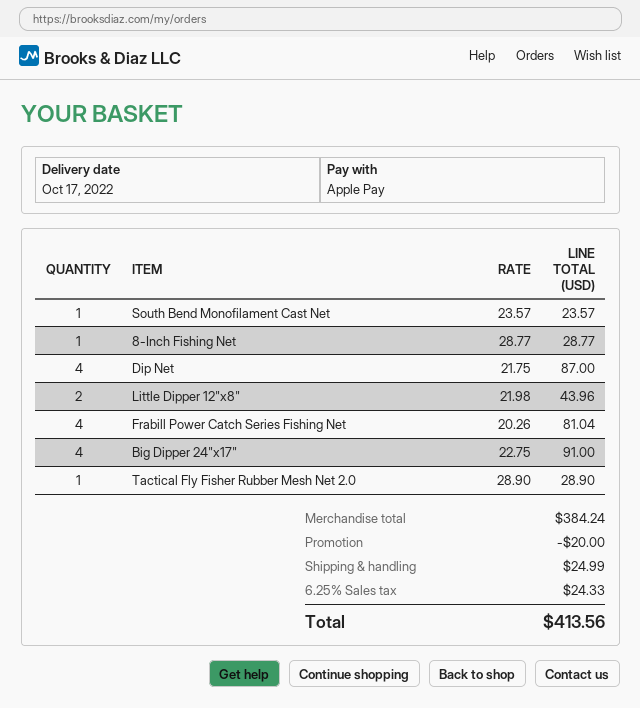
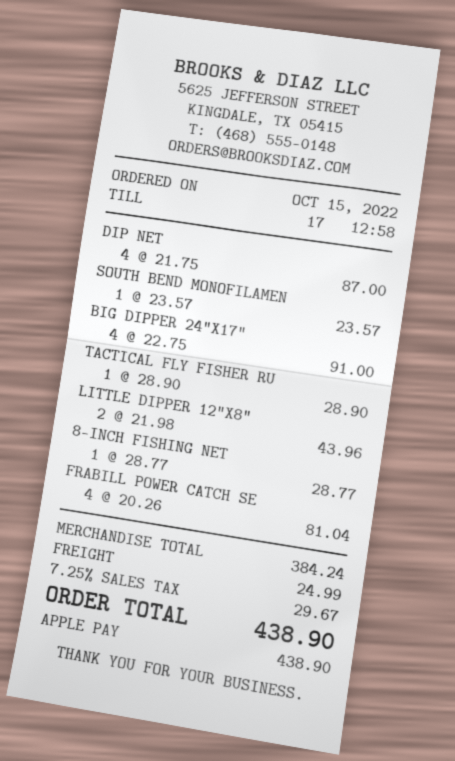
discount: 20.00 -> none
tax: 6.25% = 24.33 -> 7.25% = 29.67
total: 413.56 -> 438.90

